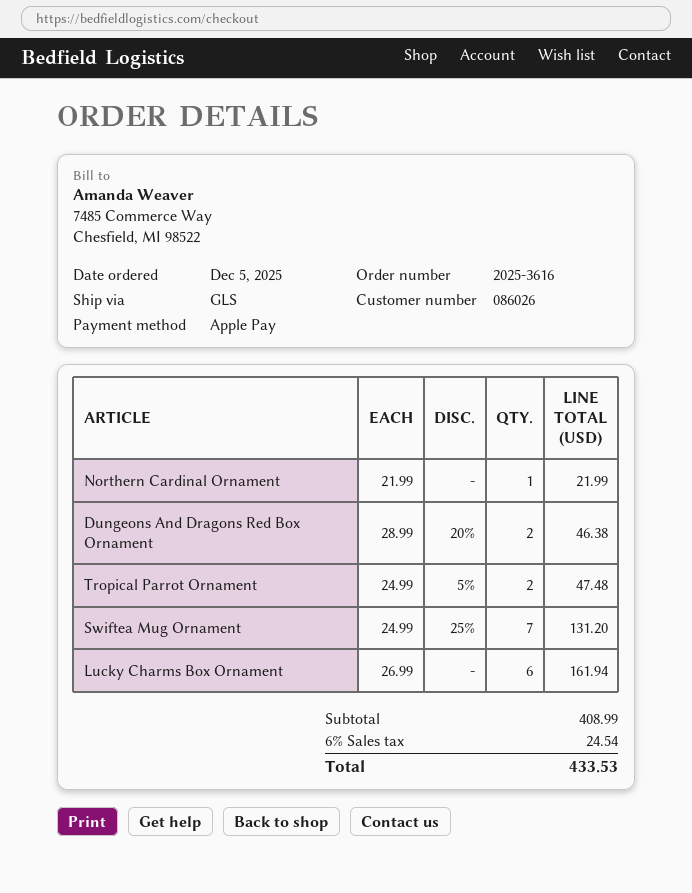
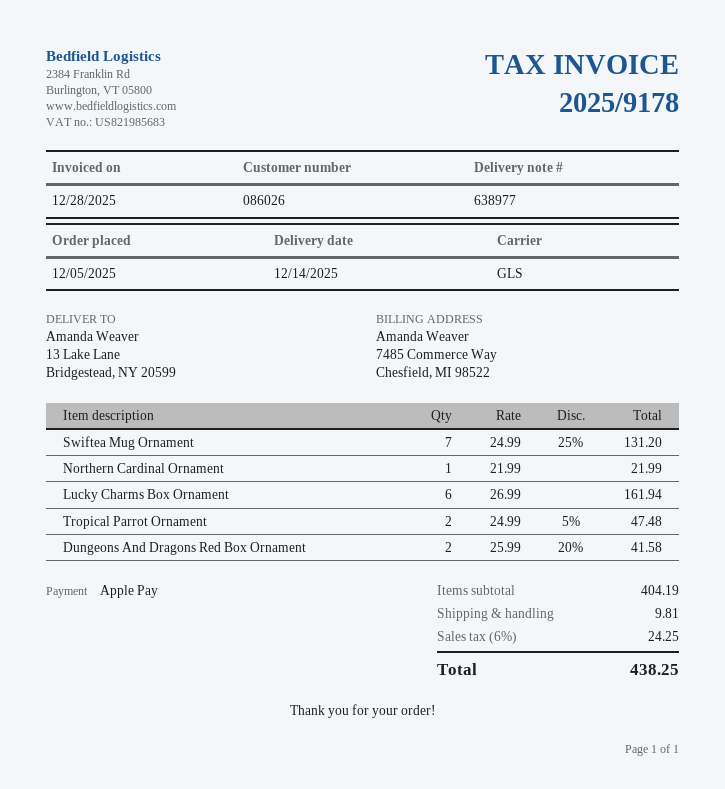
Dungeons And Dragons Red Box Ornament: 2 x 28.99 - 20% = 46.38 -> 2 x 25.99 - 20% = 41.58
subtotal: 408.99 -> 404.19
shipping: none -> 9.81
tax: 6% = 24.54 -> 6% = 24.25
total: 433.53 -> 438.25

